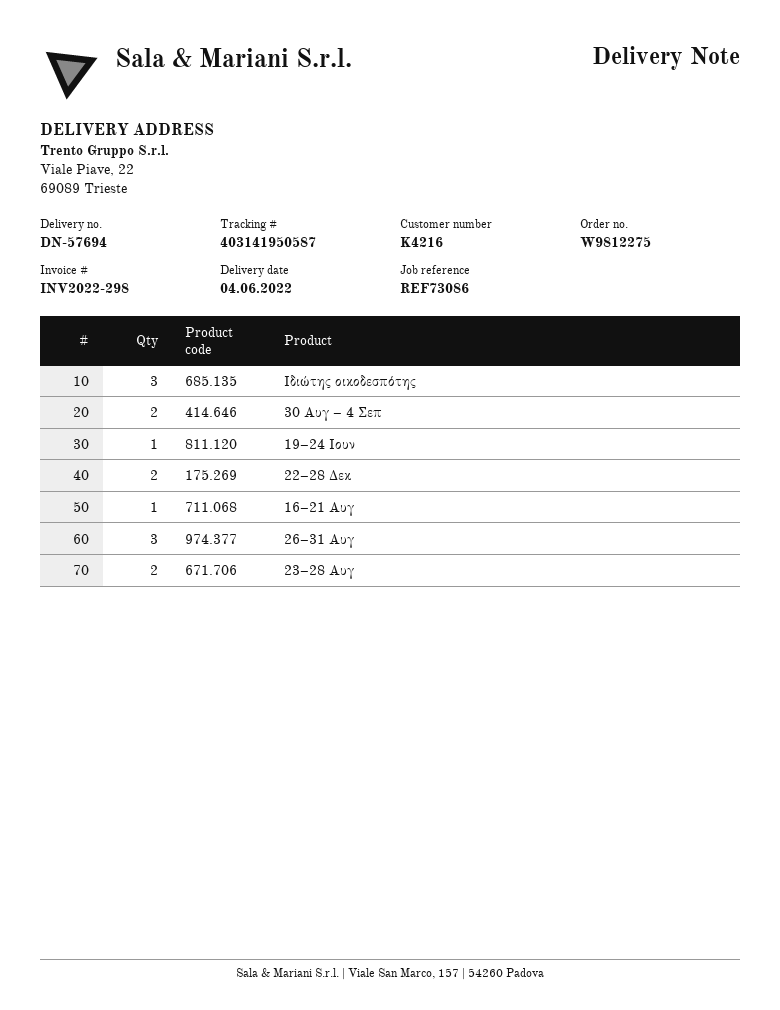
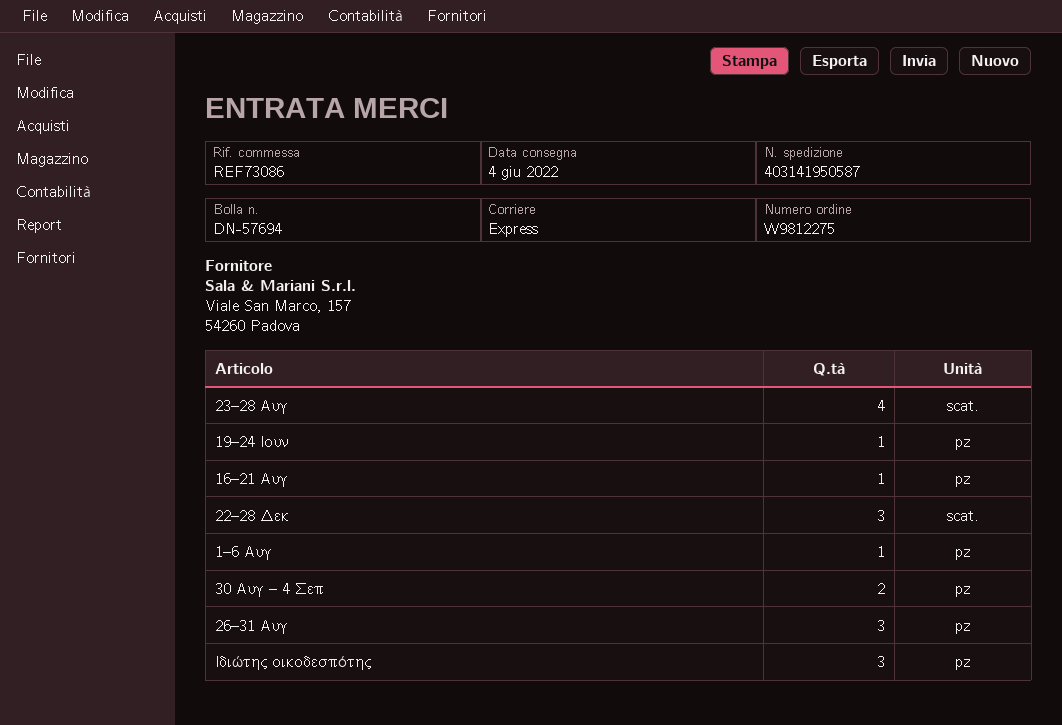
22–28 Δεκ: 2 -> 3
23–28 Αυγ: 2 -> 4
1–6 Αυγ: none -> 1

